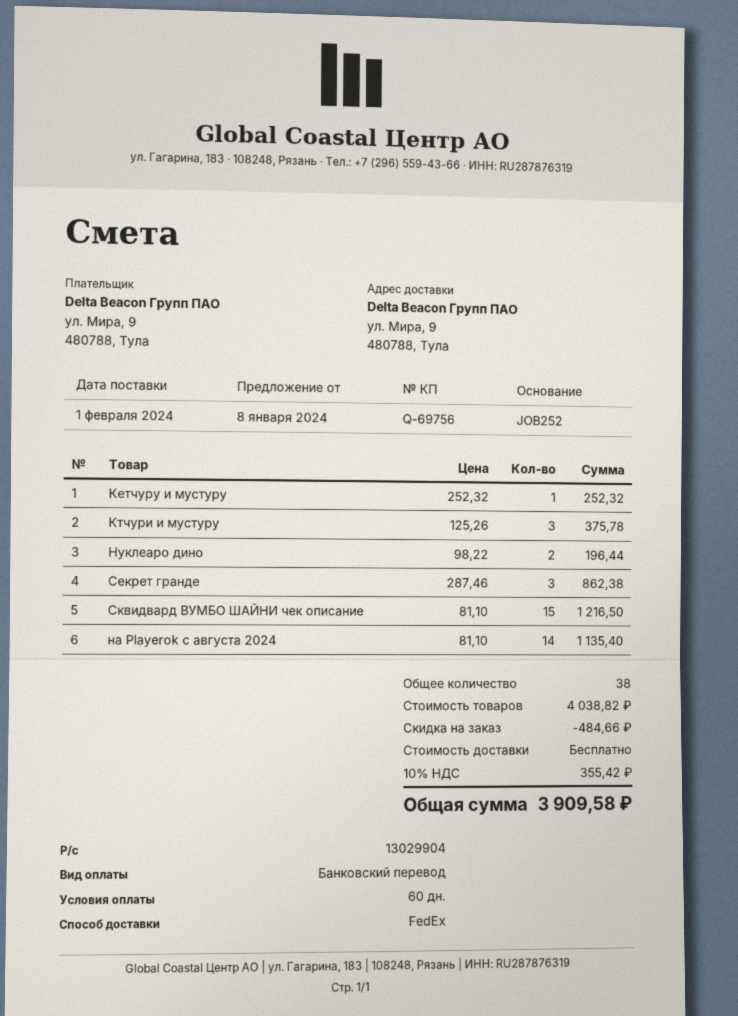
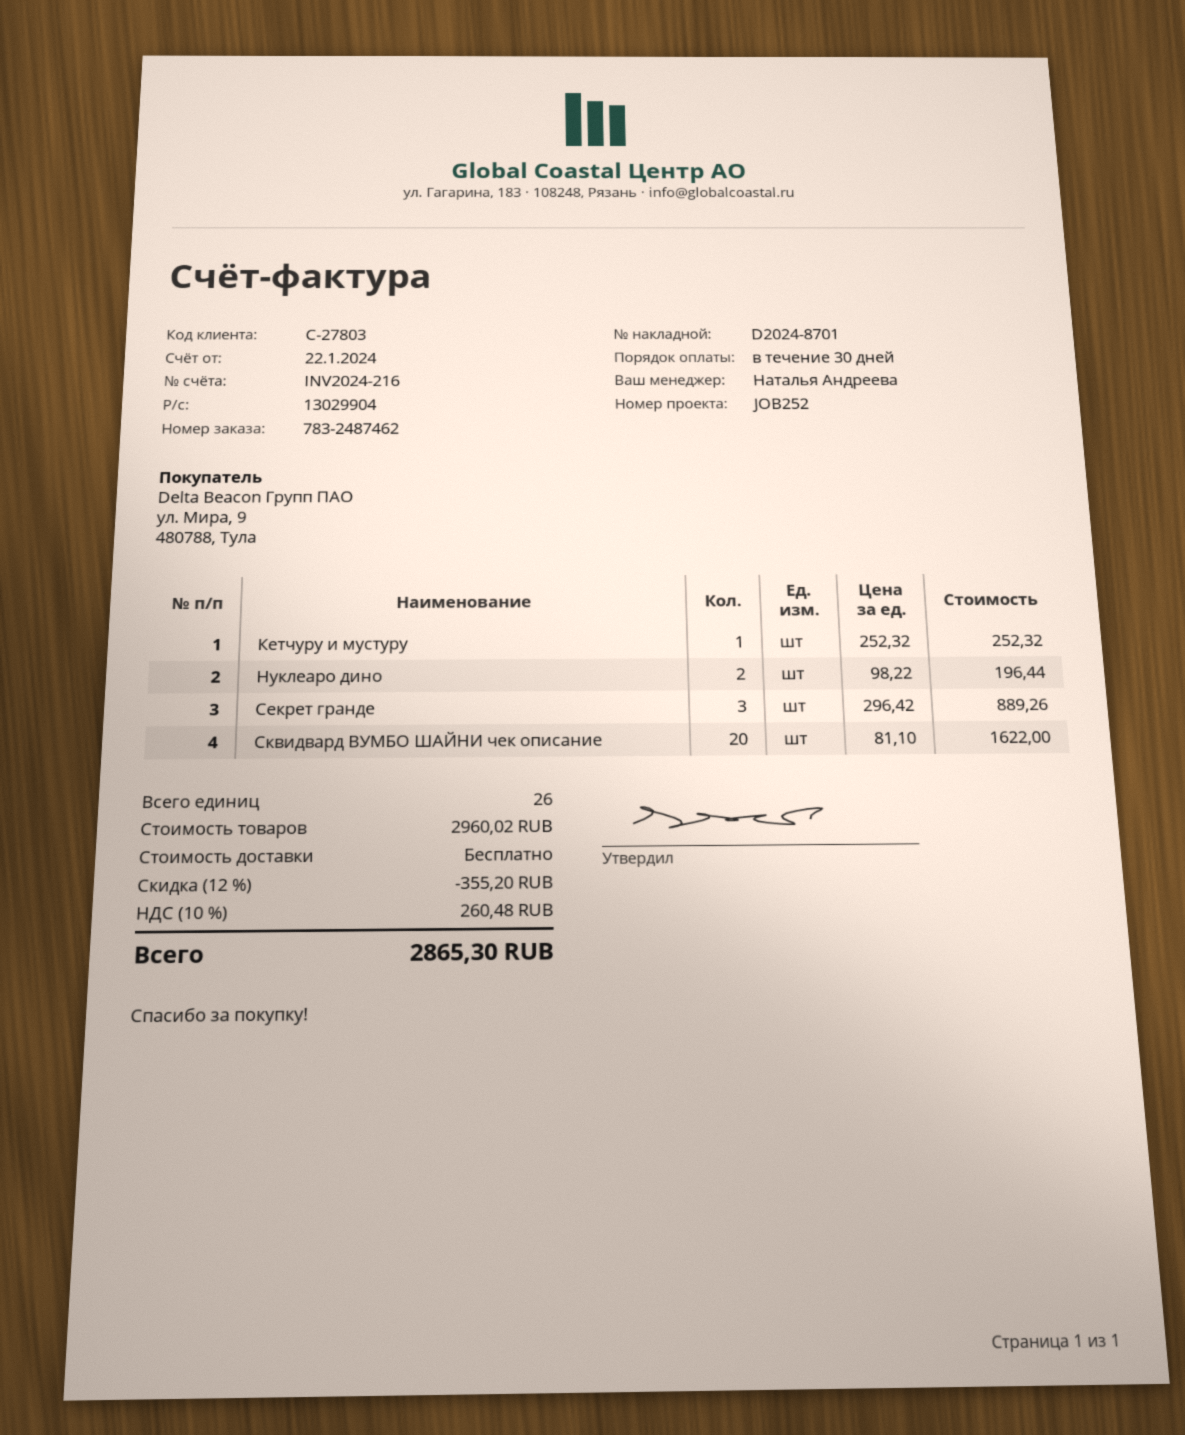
payment terms: 60 days -> 30 days
Ктчури и мустуру: 3 x 125.26 = 375.78 -> none
Секрет гранде: 3 x 287.46 = 862.38 -> 3 x 296.42 = 889.26
Сквидвард ВУМБО ШАЙНИ чек описание: 15 x 81.10 = 1216.50 -> 20 x 81.10 = 1622.00
на Playerok с августа 2024: 14 x 81.10 = 1135.40 -> none
total quantity: 38 -> 26
subtotal: 4038.82 -> 2960.02
discount: 484.66 -> 355.20
tax: 10% = 355.42 -> 10% = 260.48
total: 3909.58 -> 2865.30

